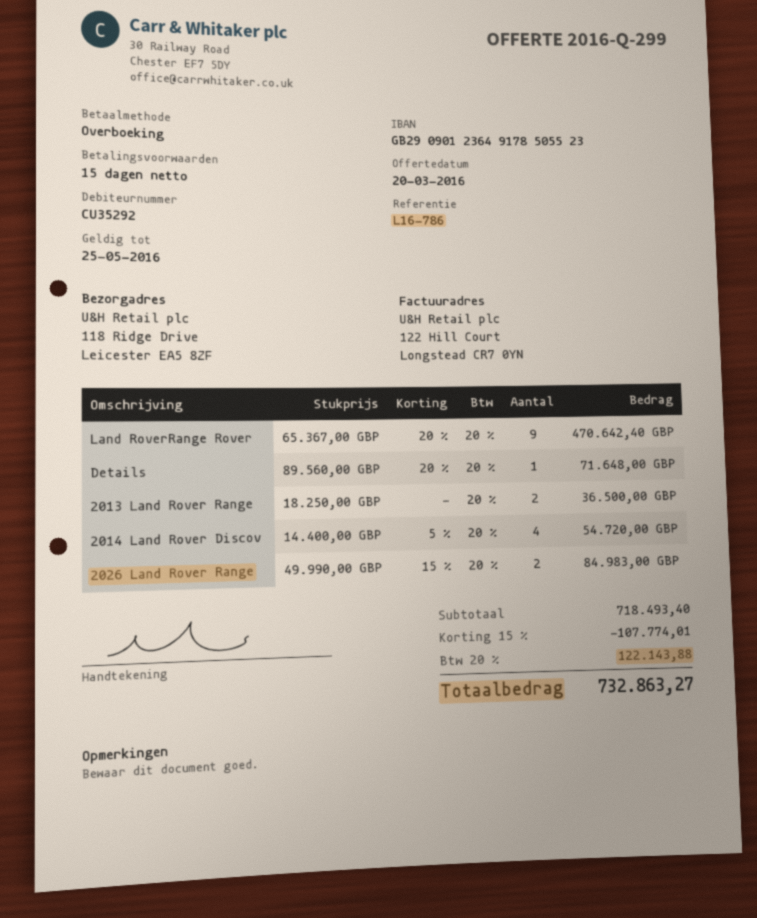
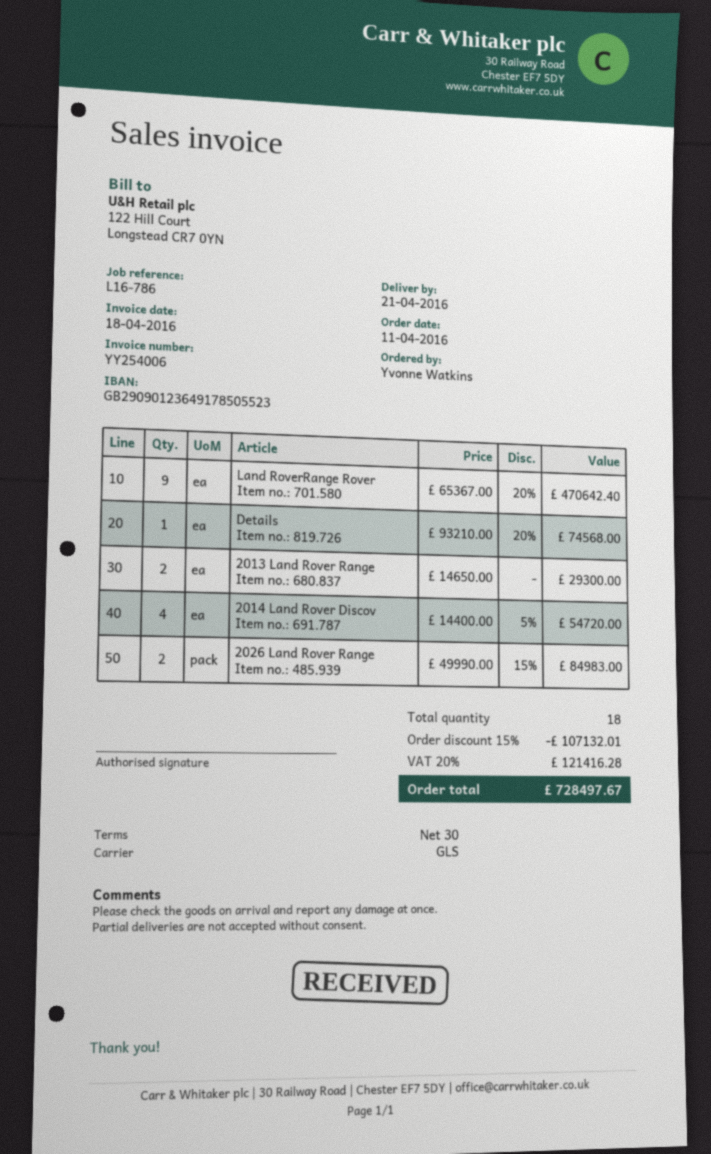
payment terms: 15 days -> 30 days
Details: 1 x 89560.00 - 20% = 71648.00 -> 1 x 93210.00 - 20% = 74568.00
2013 Land Rover Range: 2 x 18250.00 = 36500.00 -> 2 x 14650.00 = 29300.00
discount: 15% = 107774.01 -> 15% = 107132.01
tax: 20% = 122143.88 -> 20% = 121416.28
total: 732863.27 -> 728497.67

